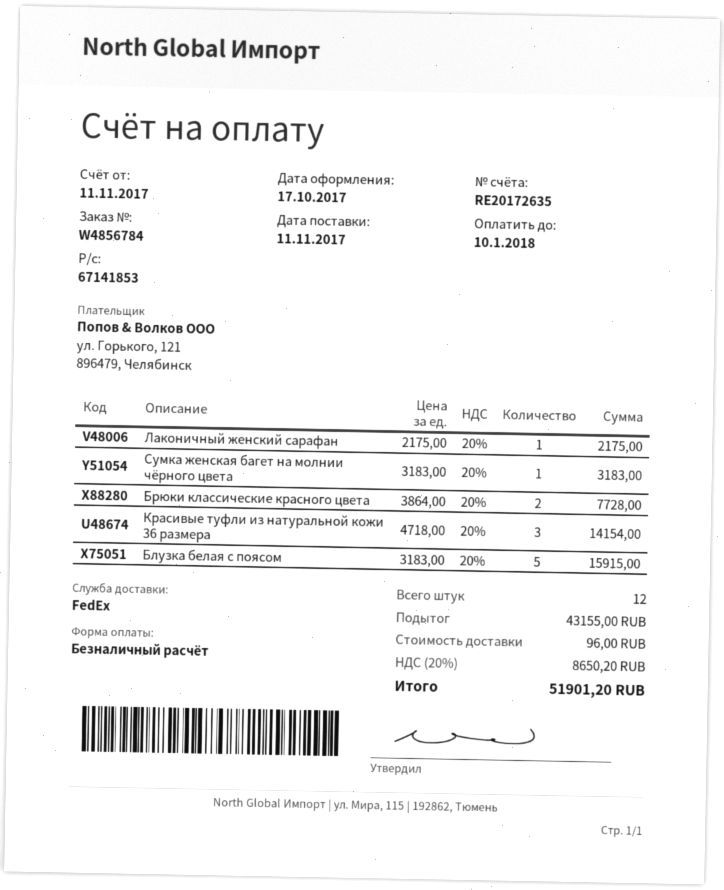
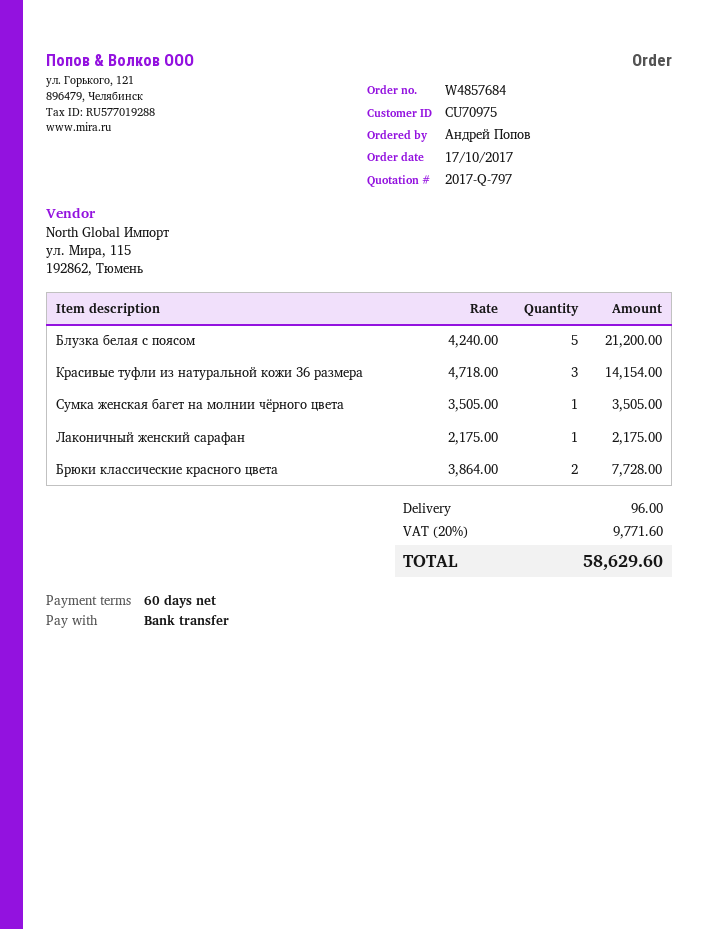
order number: W4856784 -> W4857684
Сумка женская багет на молнии чёрного цвета: 1 x 3183.00 = 3183.00 -> 1 x 3505.00 = 3505.00
Блузка белая с поясом: 5 x 3183.00 = 15915.00 -> 5 x 4240.00 = 21200.00
tax: 20% = 8650.20 -> 20% = 9771.60
total: 51901.20 -> 58629.60

